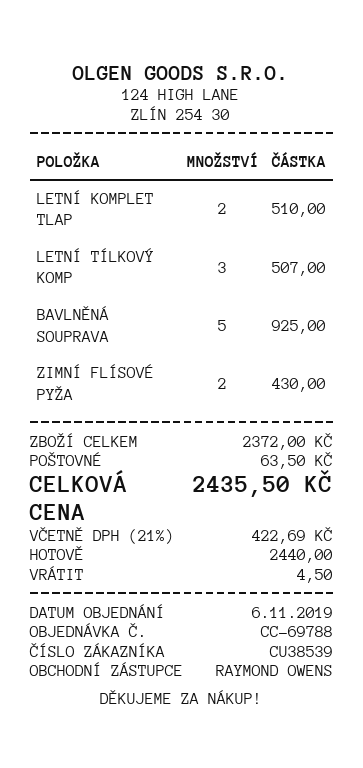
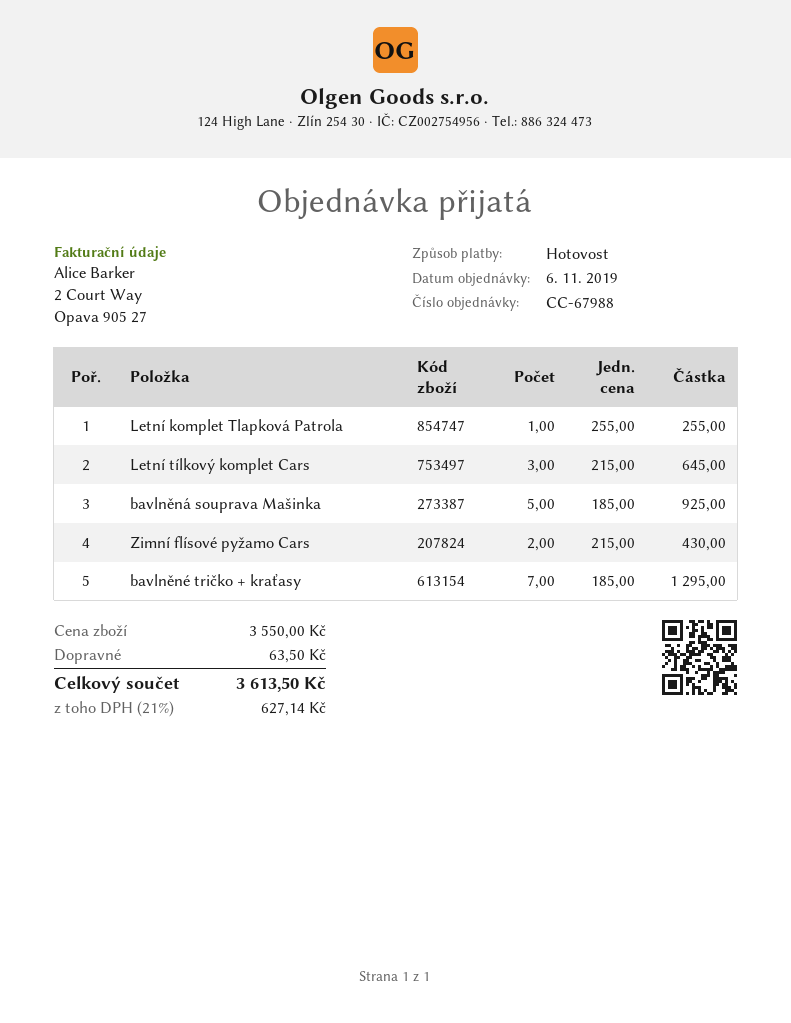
order number: CC-69788 -> CC-67988
LETNÍ KOMPLET TLAP: 2 for 510.00 -> 1 for 255.00
LETNÍ TÍLKOVÝ KOMP: 3 for 507.00 -> 3 for 645.00
bavlněné tričko + kraťasy: none -> 7 for 1295.00
subtotal: 2372.00 -> 3550.00
tax: 21% = 422.69 -> 21% = 627.14
total: 2435.50 -> 3613.50

